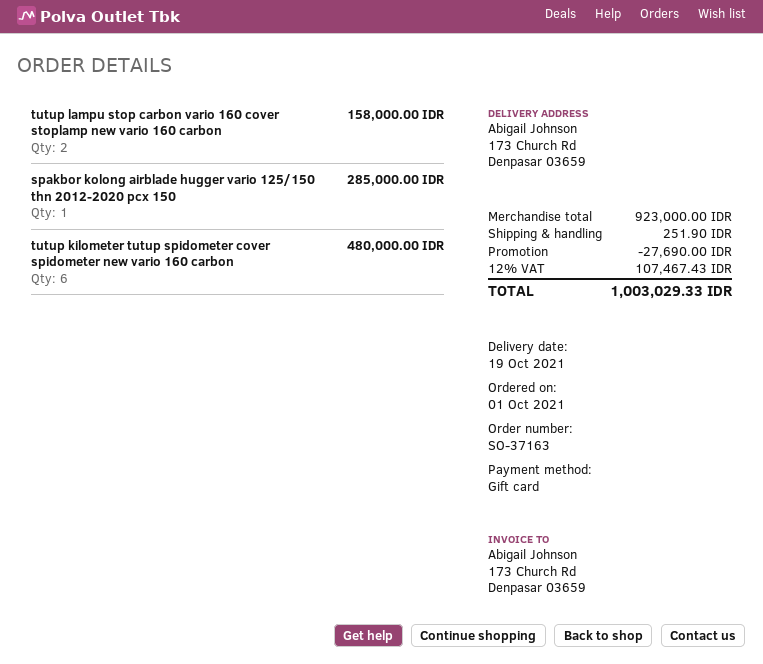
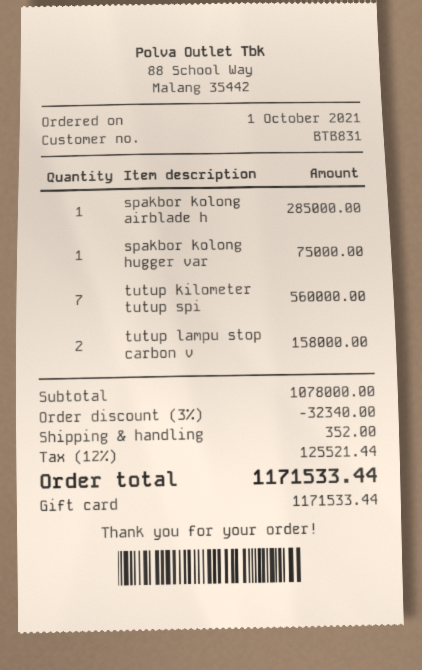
tutup kilometer tutup spidometer cover spidometer new vario 160 carbon: 6 for 480000.00 -> 7 for 560000.00
spakbor kolong hugger var: none -> 1 for 75000.00
subtotal: 923000.00 -> 1078000.00
discount: 27690.00 -> 32340.00
shipping: 251.90 -> 352.00
tax: 12% = 107467.43 -> 12% = 125521.44
total: 1003029.33 -> 1171533.44

